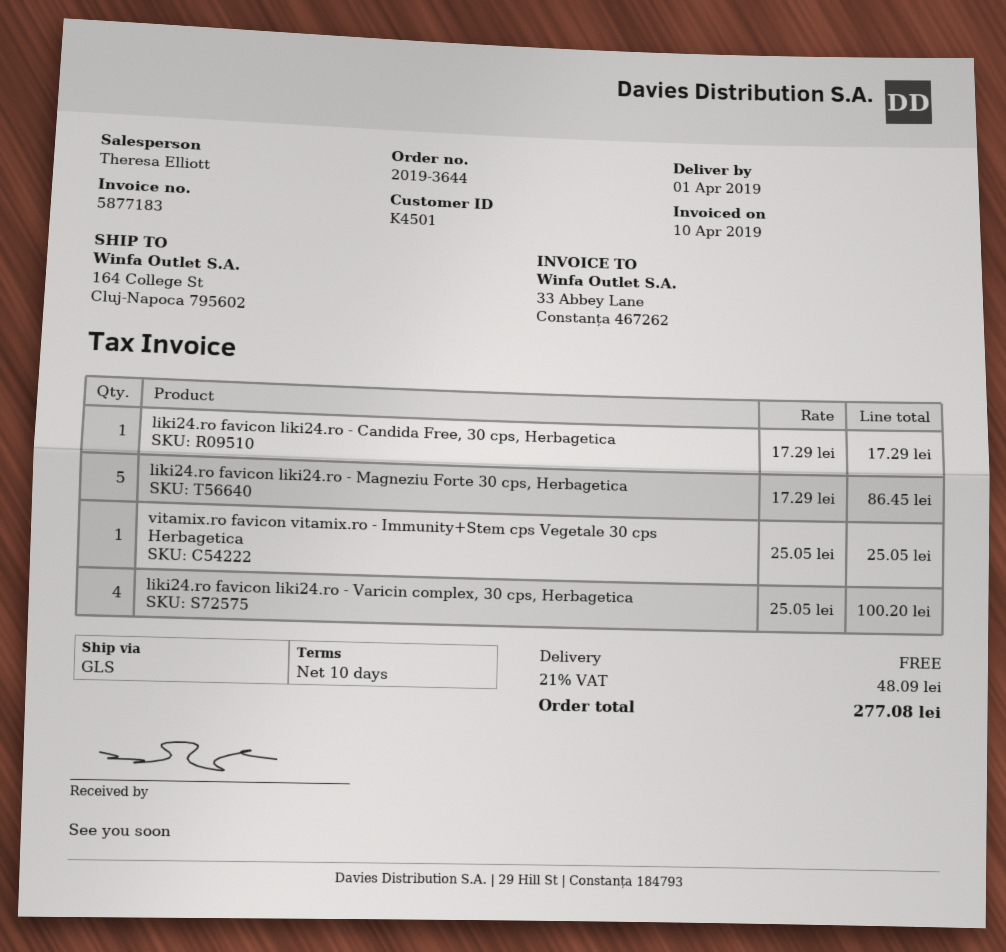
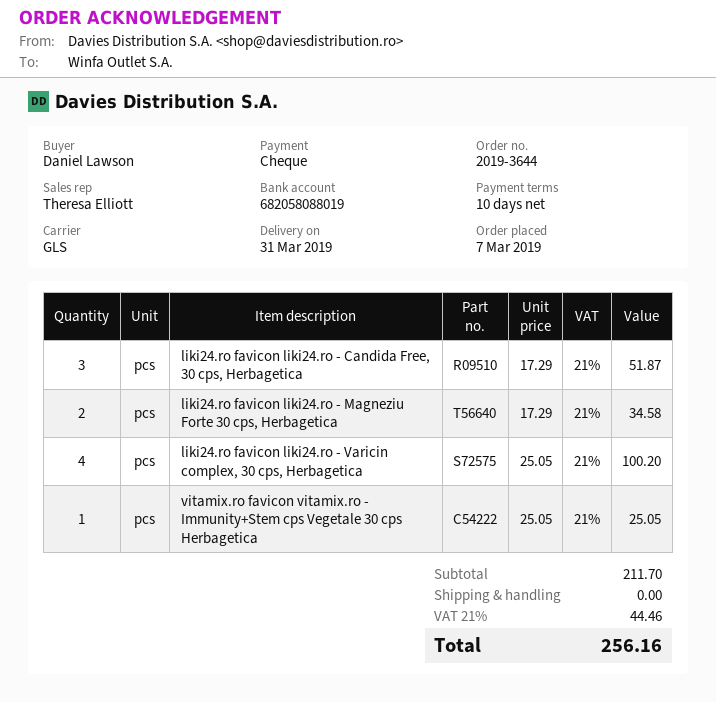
delivery date: 2019-04-01 -> 2019-03-31
liki24.ro favicon liki24.ro - Candida Free, 30 cps, Herbagetica: 1 x 17.29 = 17.29 -> 3 x 17.29 = 51.87
liki24.ro favicon liki24.ro - Magneziu Forte 30 cps, Herbagetica: 5 x 17.29 = 86.45 -> 2 x 17.29 = 34.58
tax: 21% = 48.09 -> 21% = 44.46
total: 277.08 -> 256.16

